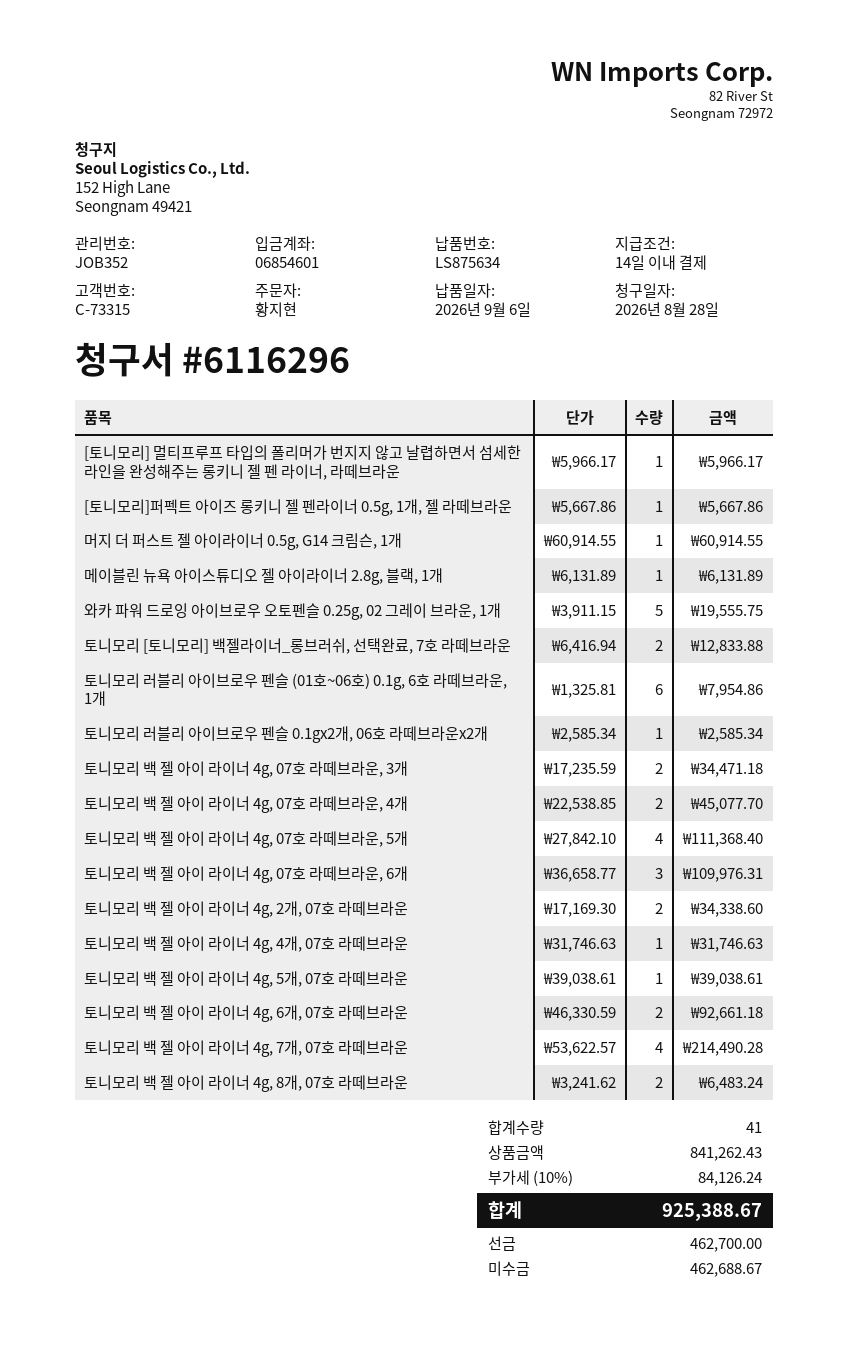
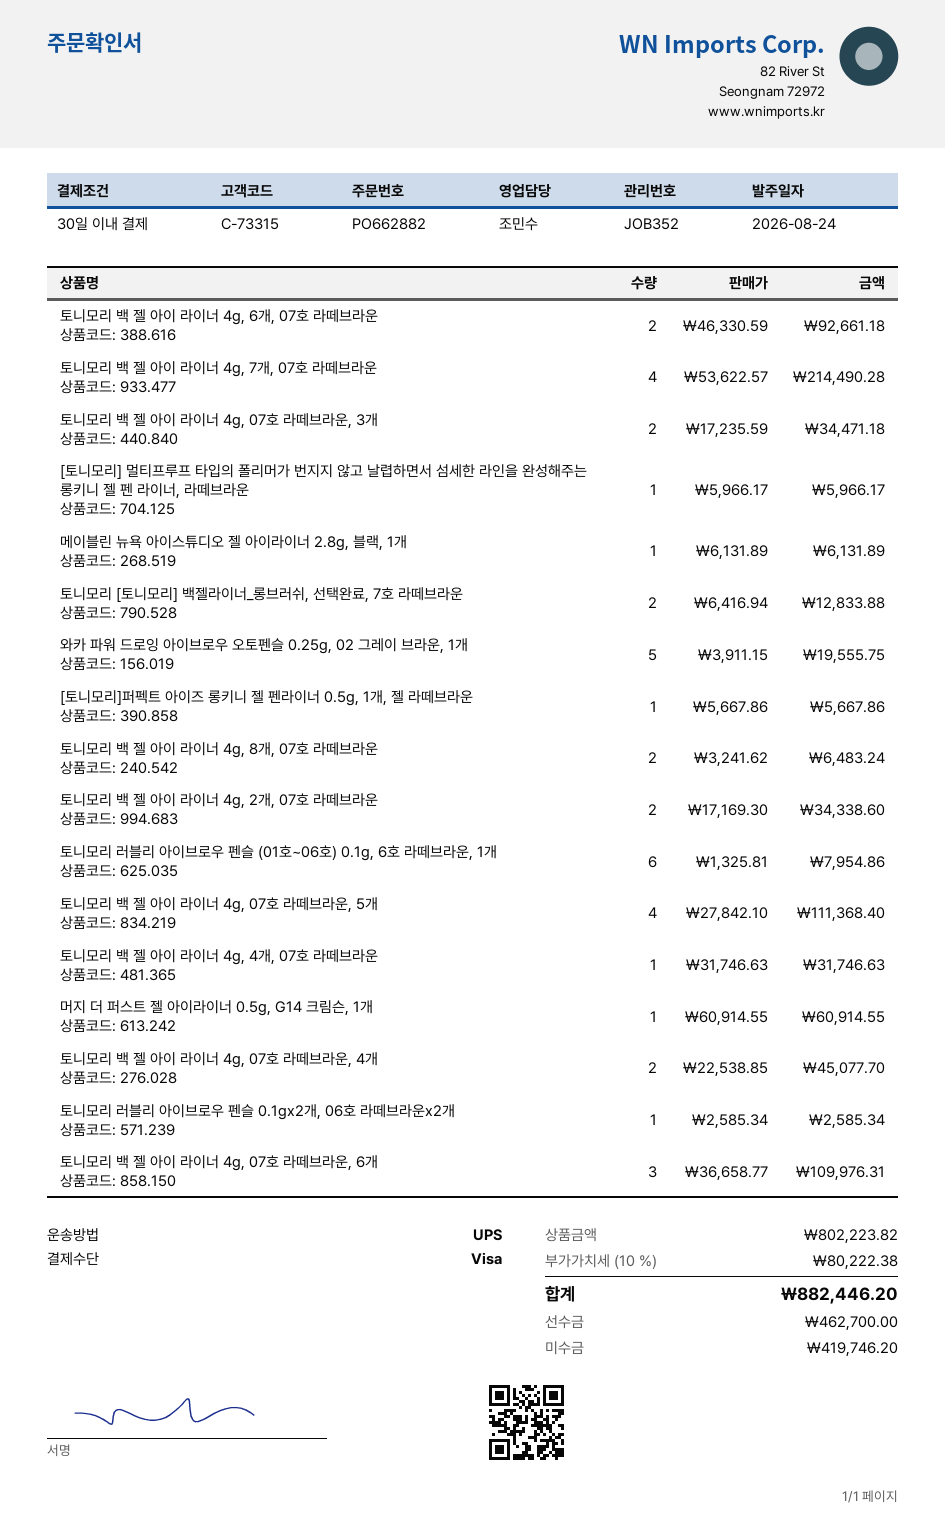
payment terms: 14 days -> 30 days
토니모리 백 젤 아이 라이너 4g, 5개, 07호 라떼브라운: 1 x 39038.61 = 39038.61 -> none
subtotal: 841262.43 -> 802223.82
tax: 10% = 84126.24 -> 10% = 80222.38
total: 925388.67 -> 882446.20
balance: 462688.67 -> 419746.20

